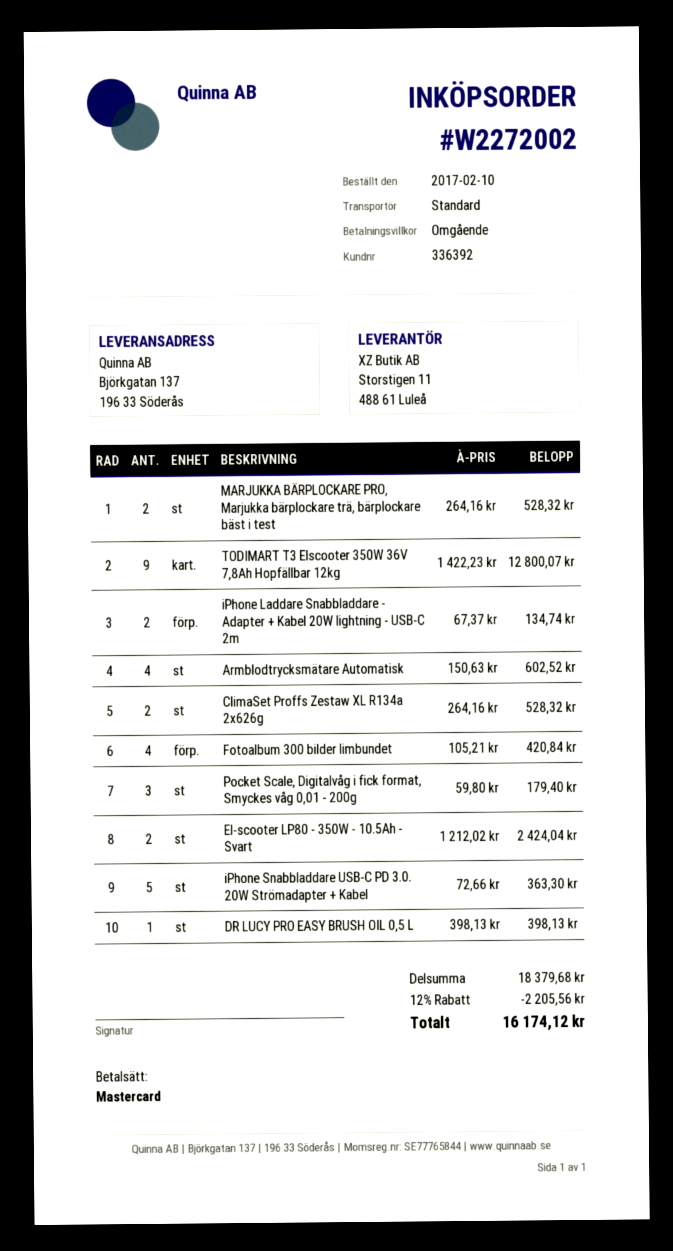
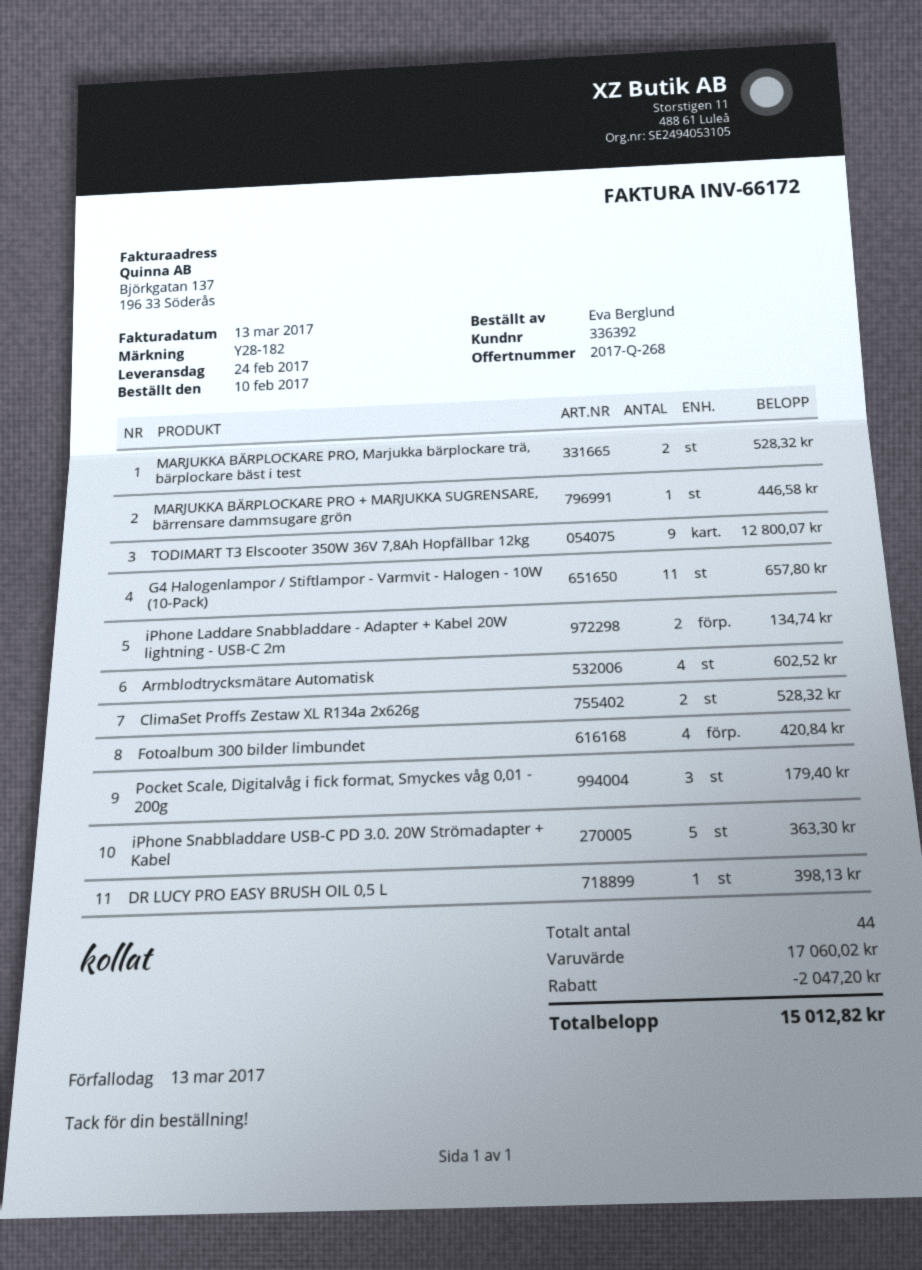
El-scooter LP80 - 350W - 10.5Ah - Svart: 2 for 2424.04 -> none
MARJUKKA BÄRPLOCKARE PRO + MARJUKKA SUGRENSARE, bärrensare dammsugare grön: none -> 1 for 446.58
G4 Halogenlampor / Stiftlampor - Varmvit - Halogen - 10W (10-Pack): none -> 11 for 657.80
subtotal: 18379.68 -> 17060.02
discount: 2205.56 -> 2047.20
total: 16174.12 -> 15012.82

